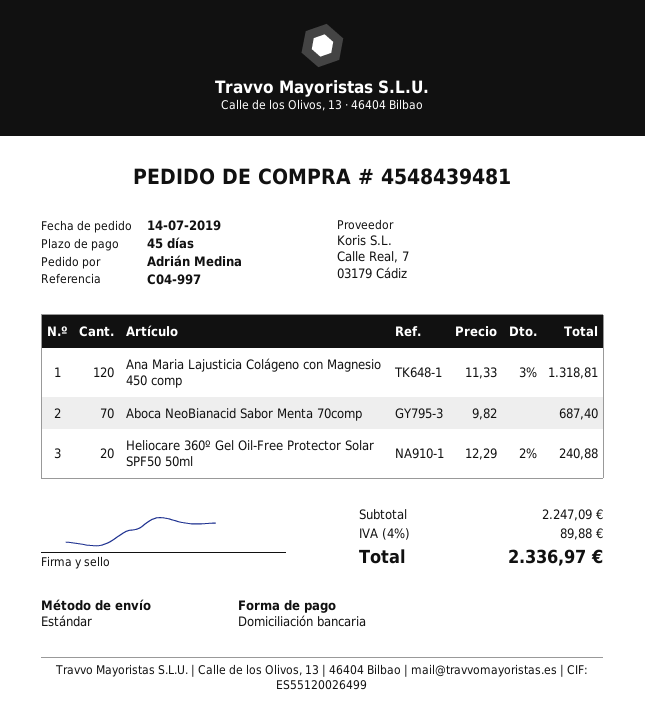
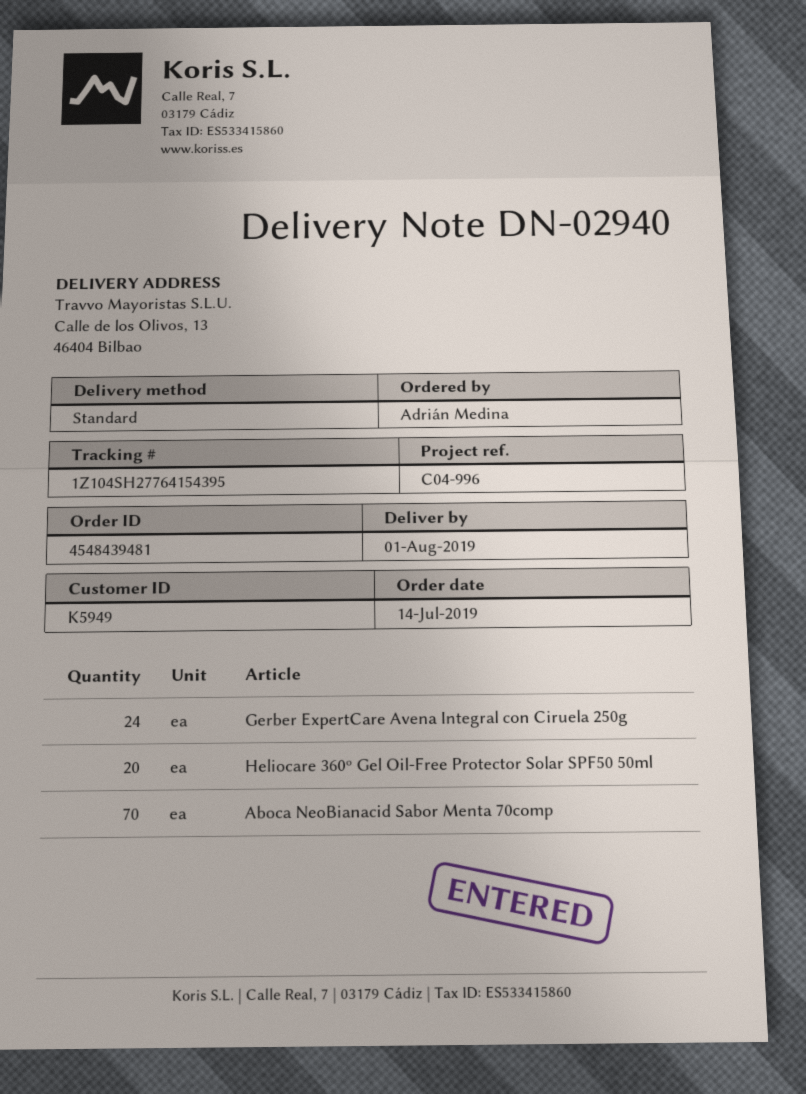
reference: C04-997 -> C04-996
Ana Maria Lajusticia Colágeno con Magnesio 450 comp: 120 -> none
Gerber ExpertCare Avena Integral con Ciruela 250g: none -> 24

